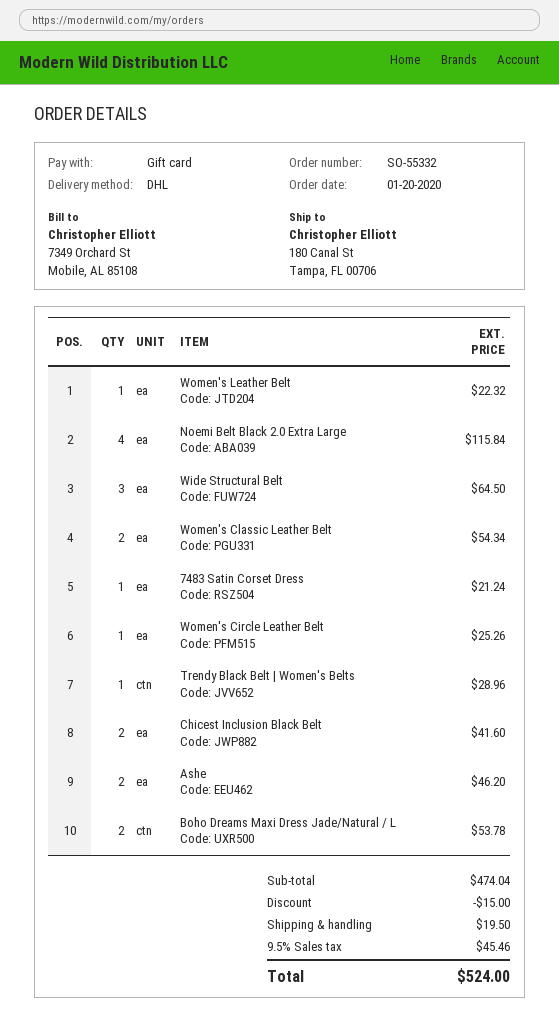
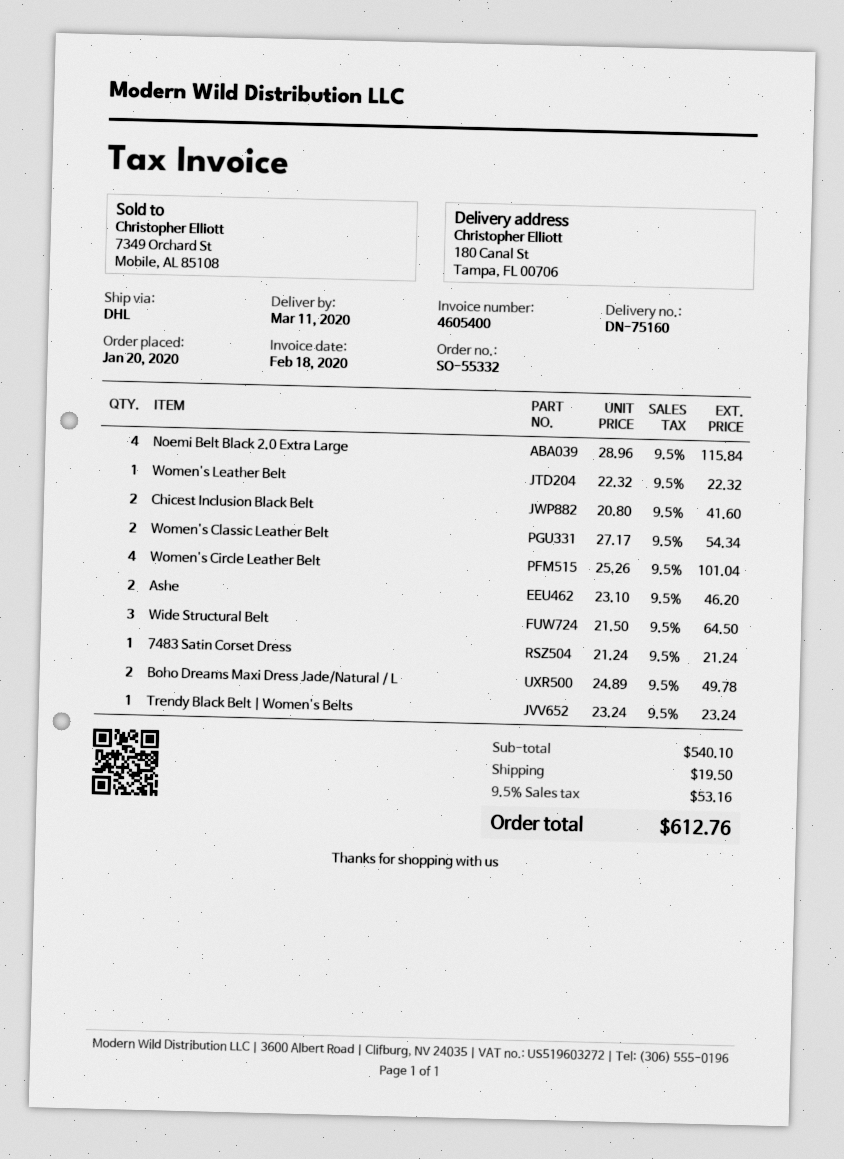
Women's Circle Leather Belt: 1 for 25.26 -> 4 for 101.04
Trendy Black Belt | Women's Belts: 1 for 28.96 -> 1 for 23.24
Boho Dreams Maxi Dress Jade/Natural / L: 2 for 53.78 -> 2 for 49.78
subtotal: 474.04 -> 540.10
discount: 15.00 -> none
tax: 9.5% = 45.46 -> 9.5% = 53.16
total: 524.00 -> 612.76

